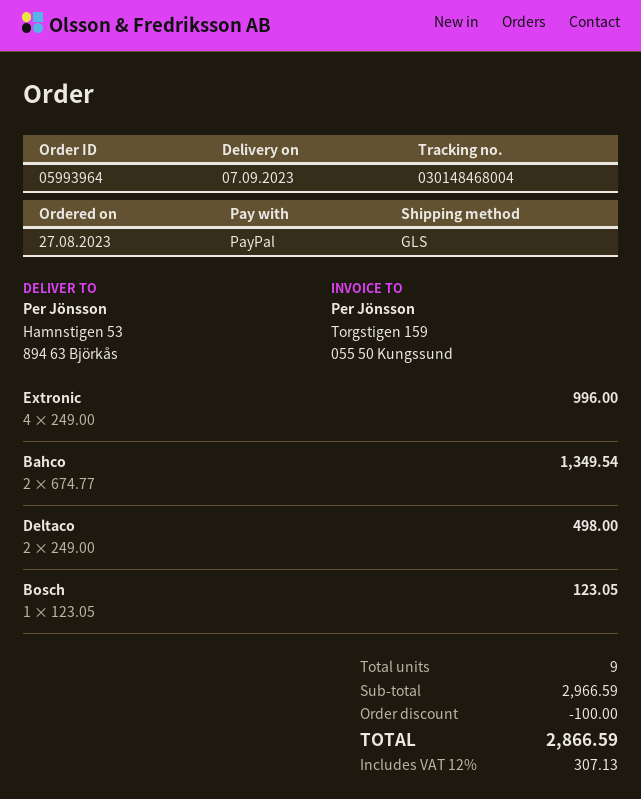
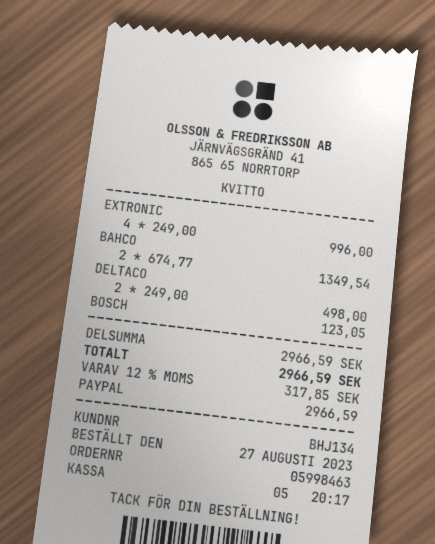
order number: 05993964 -> 05998463
discount: 100.00 -> none
tax: 12% = 307.13 -> 12% = 317.85
total: 2866.59 -> 2966.59

